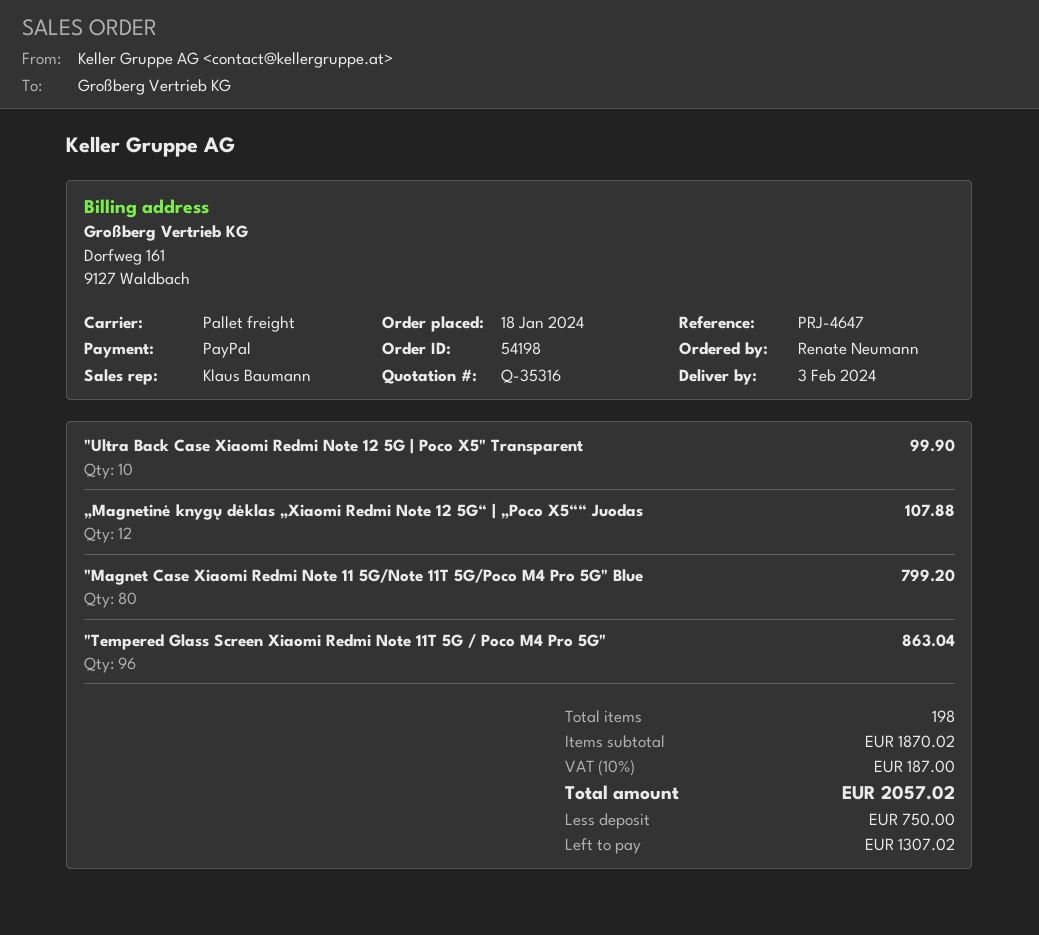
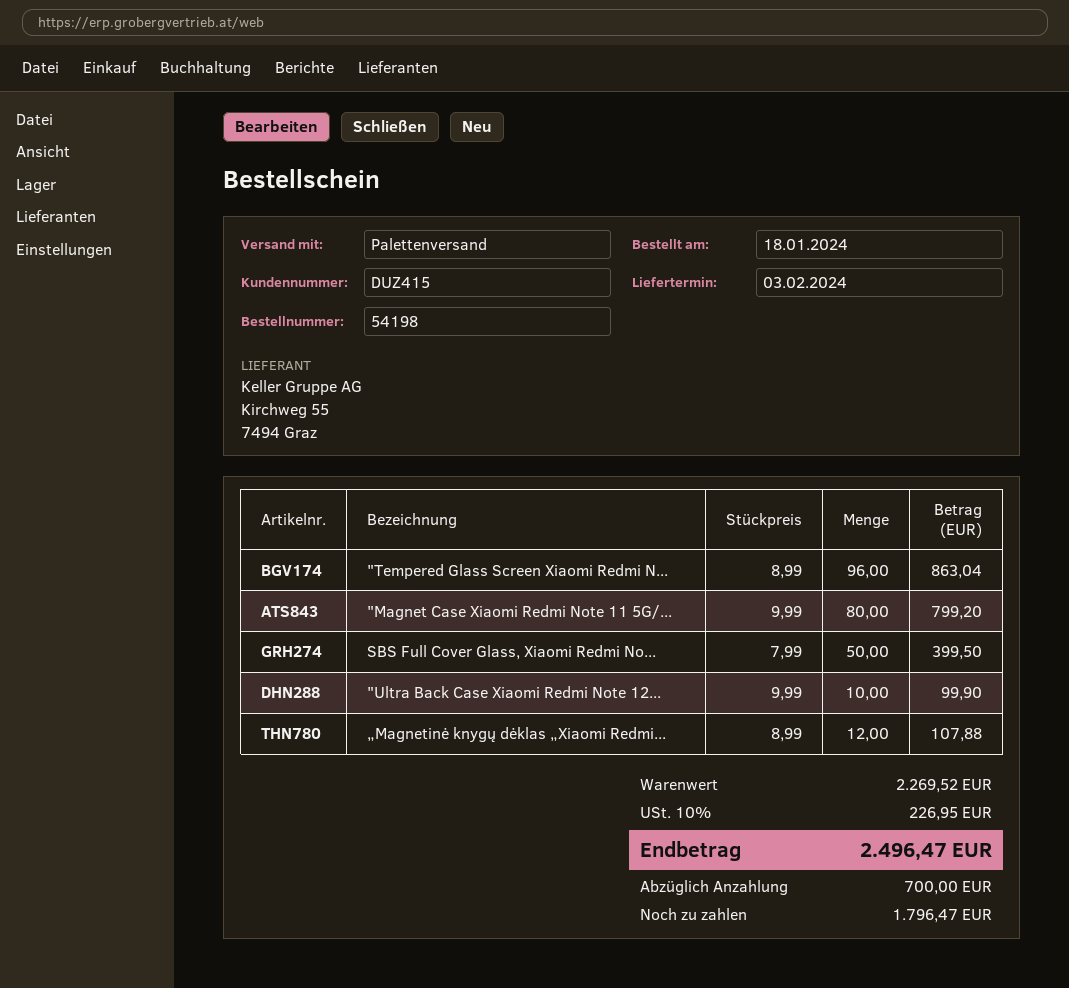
SBS Full Cover Glass, Xiaomi Redmi No...: none -> 50 for 399.50
subtotal: 1870.02 -> 2269.52
tax: 10% = 187.00 -> 10% = 226.95
total: 2057.02 -> 2496.47
deposit: 750.00 -> 700.00
balance: 1307.02 -> 1796.47

